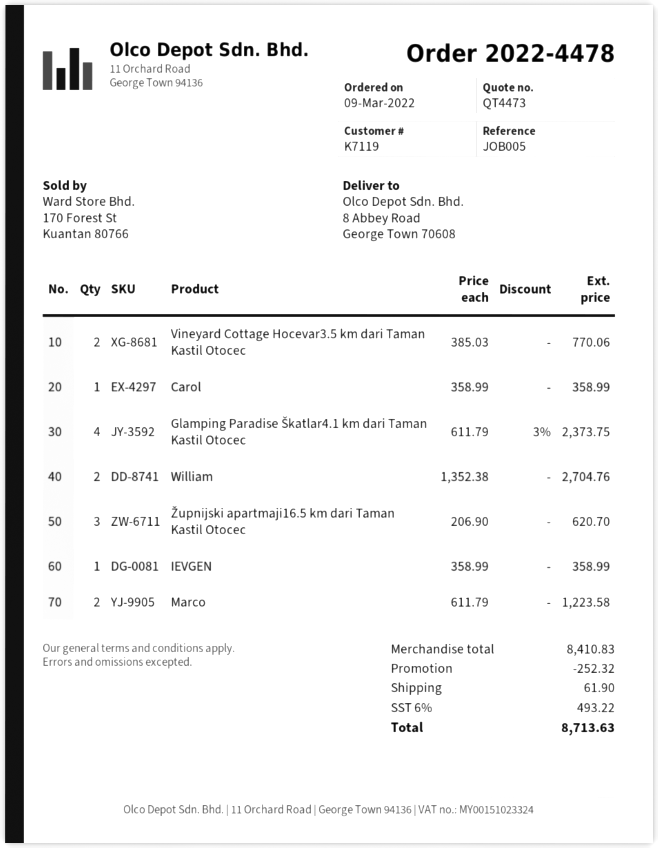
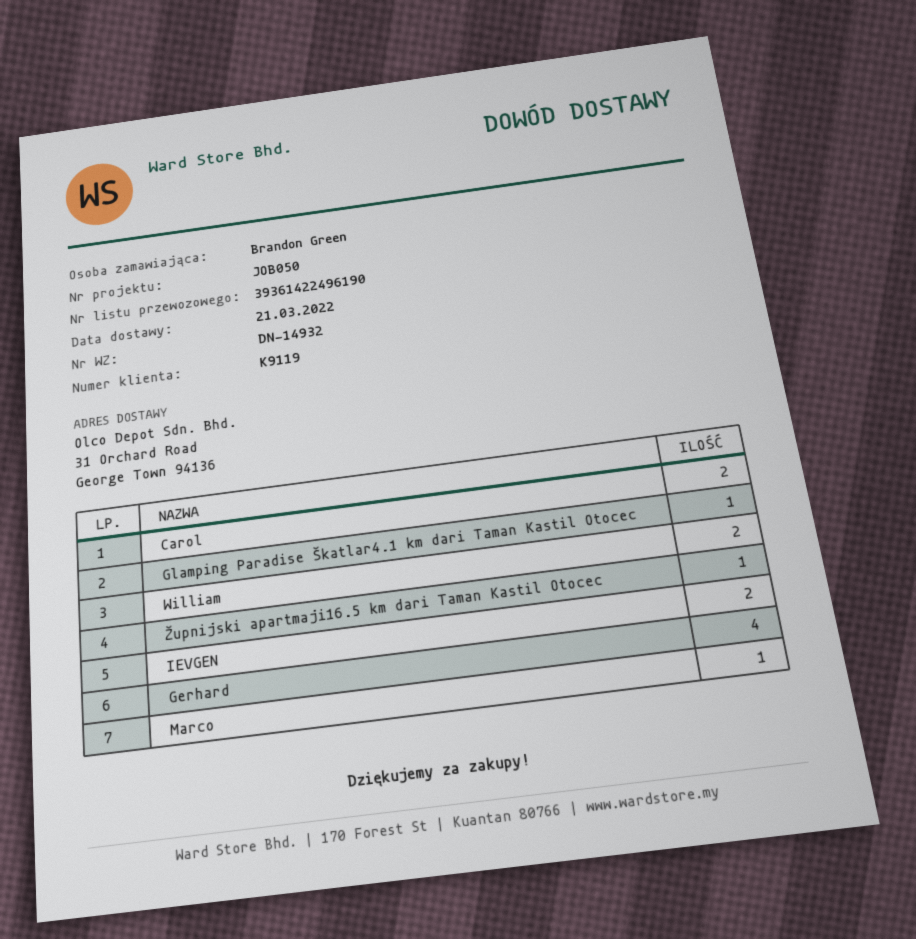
customer number: K7119 -> K9119
reference: JOB005 -> JOB050
ship to: 8 Abbey Road, George Town 70608 -> 31 Orchard Road, George Town 94136
Vineyard Cottage Hocevar3.5 km dari Taman Kastil Otocec: 2 -> none
Carol: 1 -> 2
Glamping Paradise Škatlar4.1 km dari Taman Kastil Otocec: 4 -> 1
Župnijski apartmaji16.5 km dari Taman Kastil Otocec: 3 -> 1
IEVGEN: 1 -> 2
Marco: 2 -> 1
Gerhard: none -> 4

